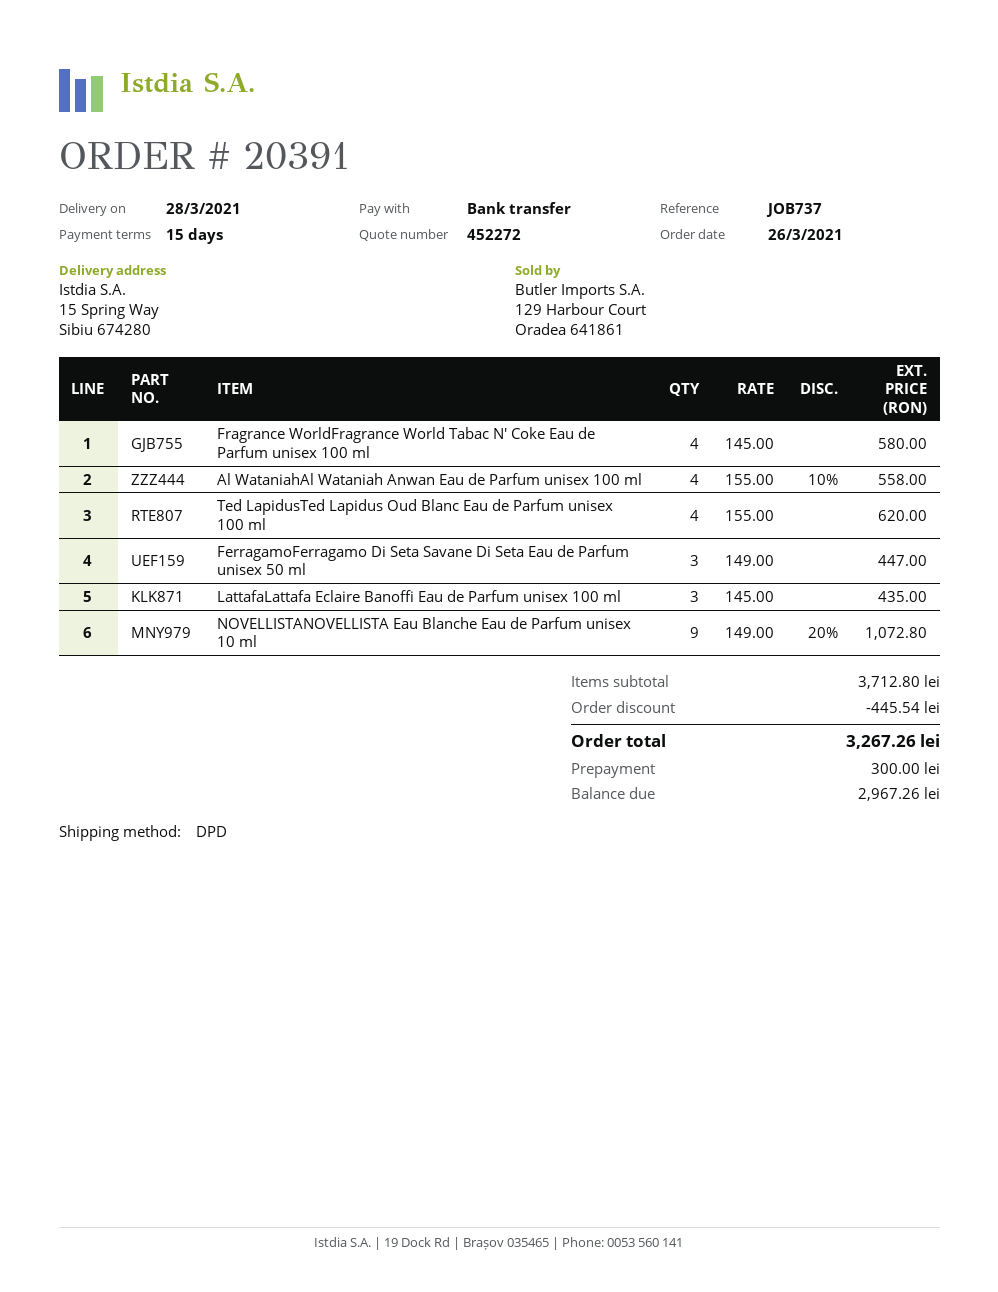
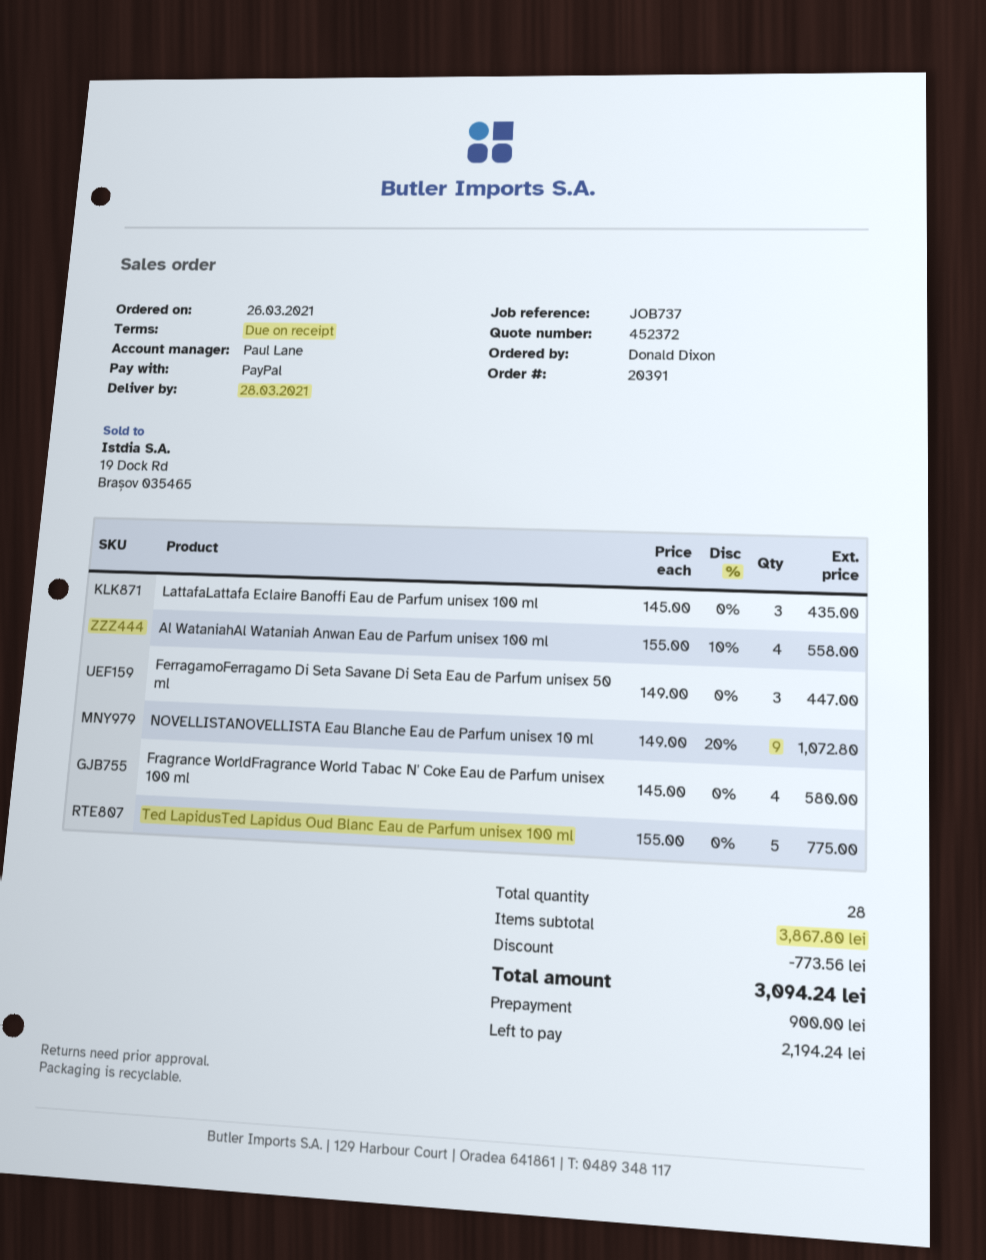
quote number: 452272 -> 452372
payment terms: 15 days -> on receipt
payment method: bank transfer -> PayPal
Ted LapidusTed Lapidus Oud Blanc Eau de Parfum unisex 100 ml: 4 x 155.00 = 620.00 -> 5 x 155.00 = 775.00
subtotal: 3712.80 -> 3867.80
discount: 445.54 -> 773.56
total: 3267.26 -> 3094.24
deposit: 300.00 -> 900.00
balance: 2967.26 -> 2194.24

